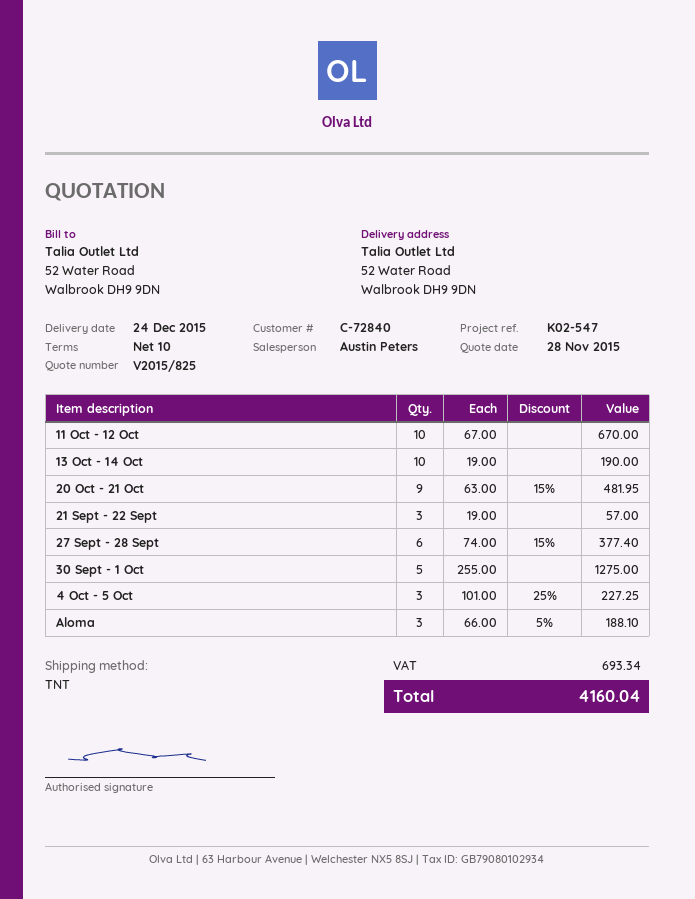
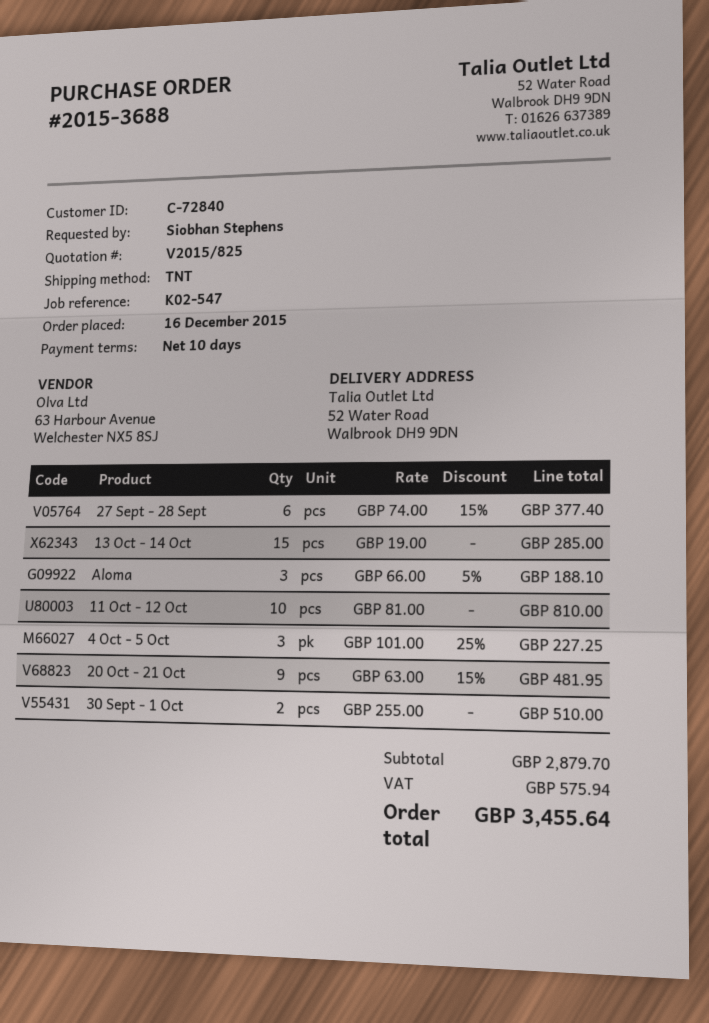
11 Oct - 12 Oct: 10 x 67.00 = 670.00 -> 10 x 81.00 = 810.00
13 Oct - 14 Oct: 10 x 19.00 = 190.00 -> 15 x 19.00 = 285.00
21 Sept - 22 Sept: 3 x 19.00 = 57.00 -> none
30 Sept - 1 Oct: 5 x 255.00 = 1275.00 -> 2 x 255.00 = 510.00
tax: 693.34 -> 575.94
total: 4160.04 -> 3455.64

